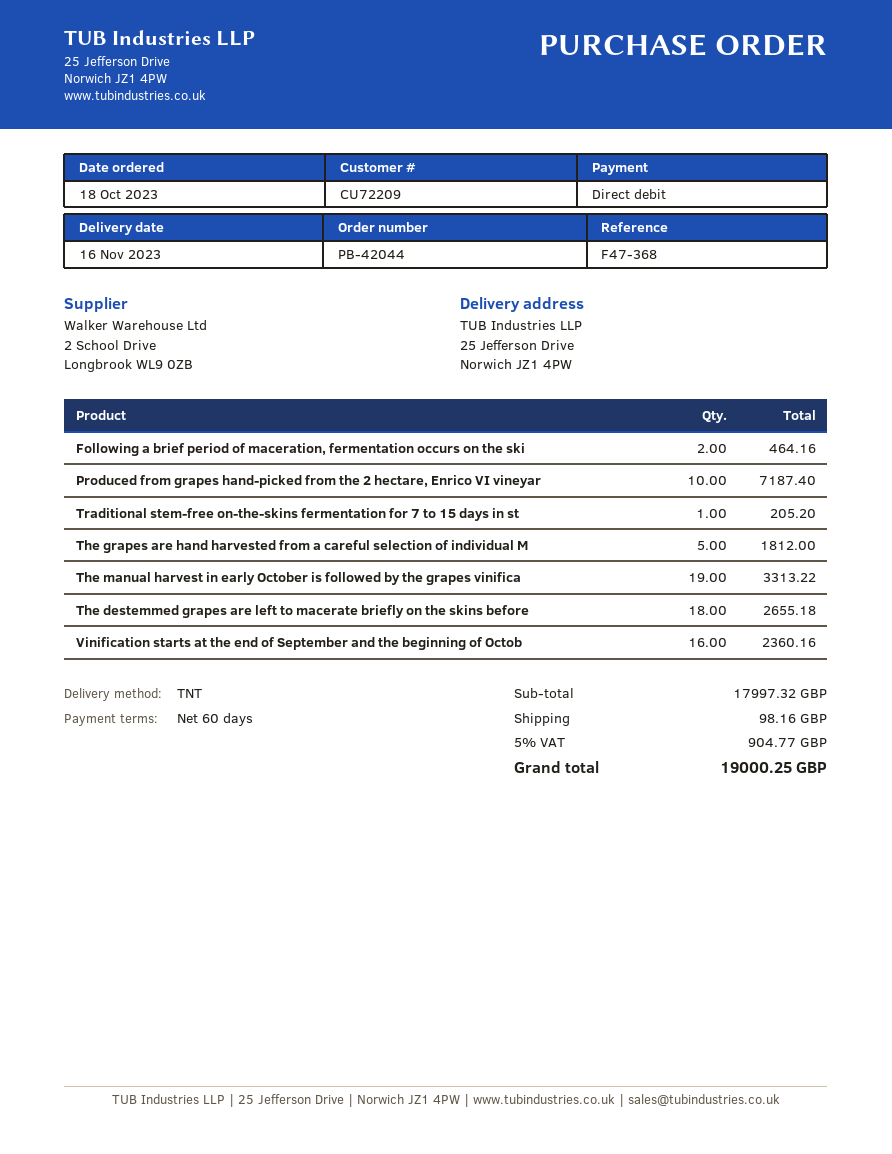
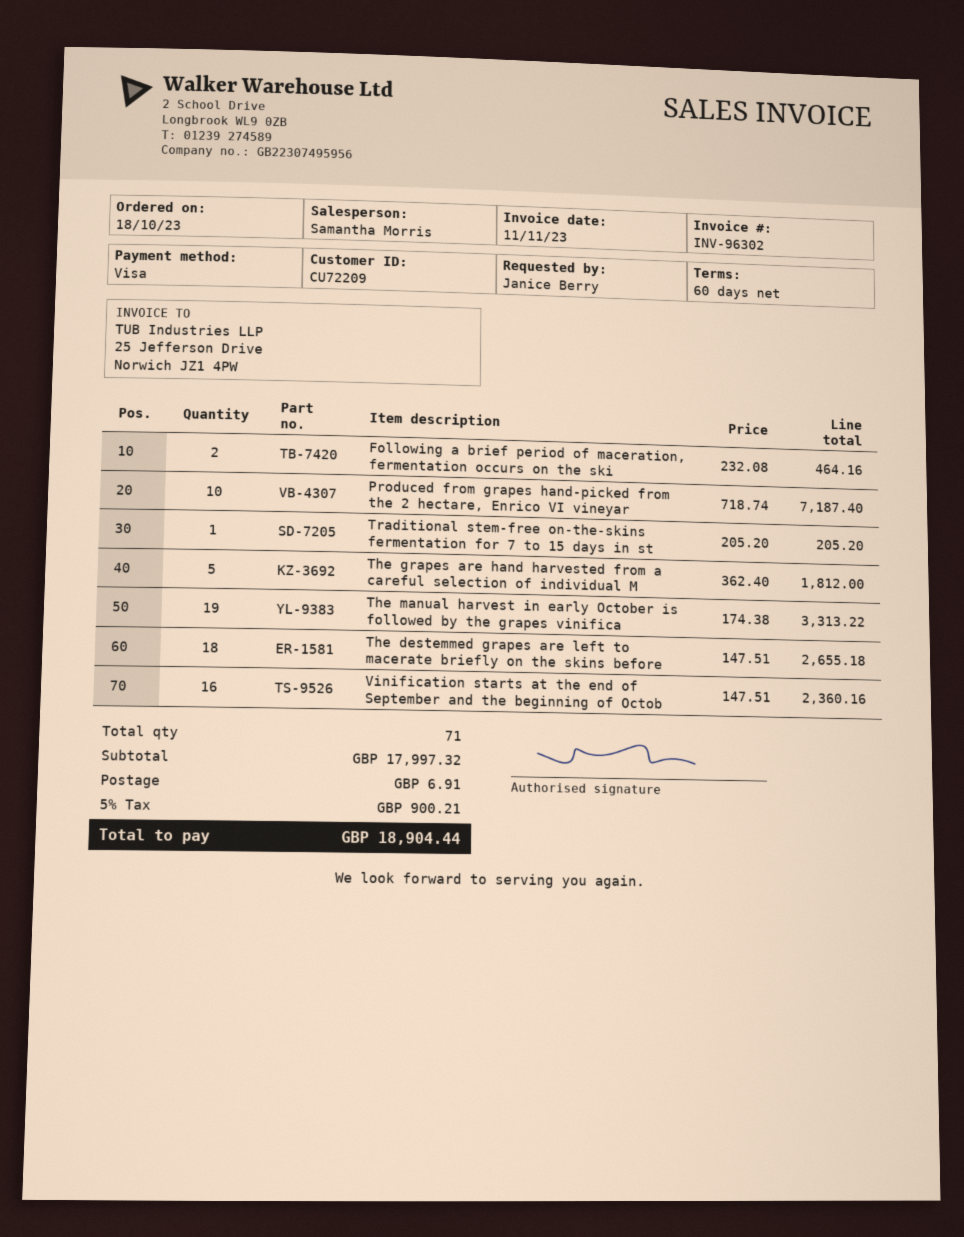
payment method: direct debit -> Visa
shipping: 98.16 -> 6.91
tax: 5% = 904.77 -> 5% = 900.21
total: 19000.25 -> 18904.44

